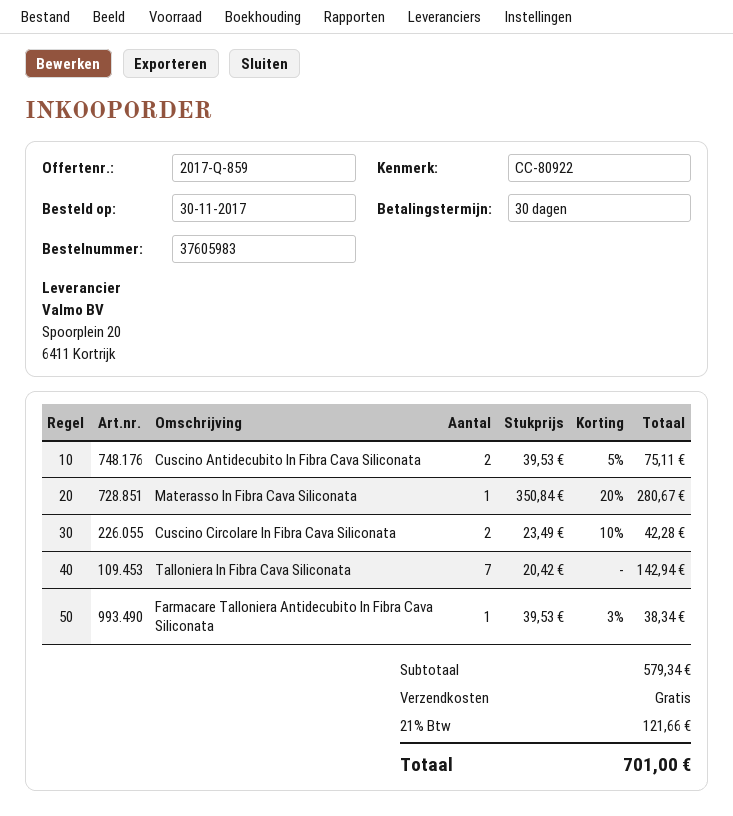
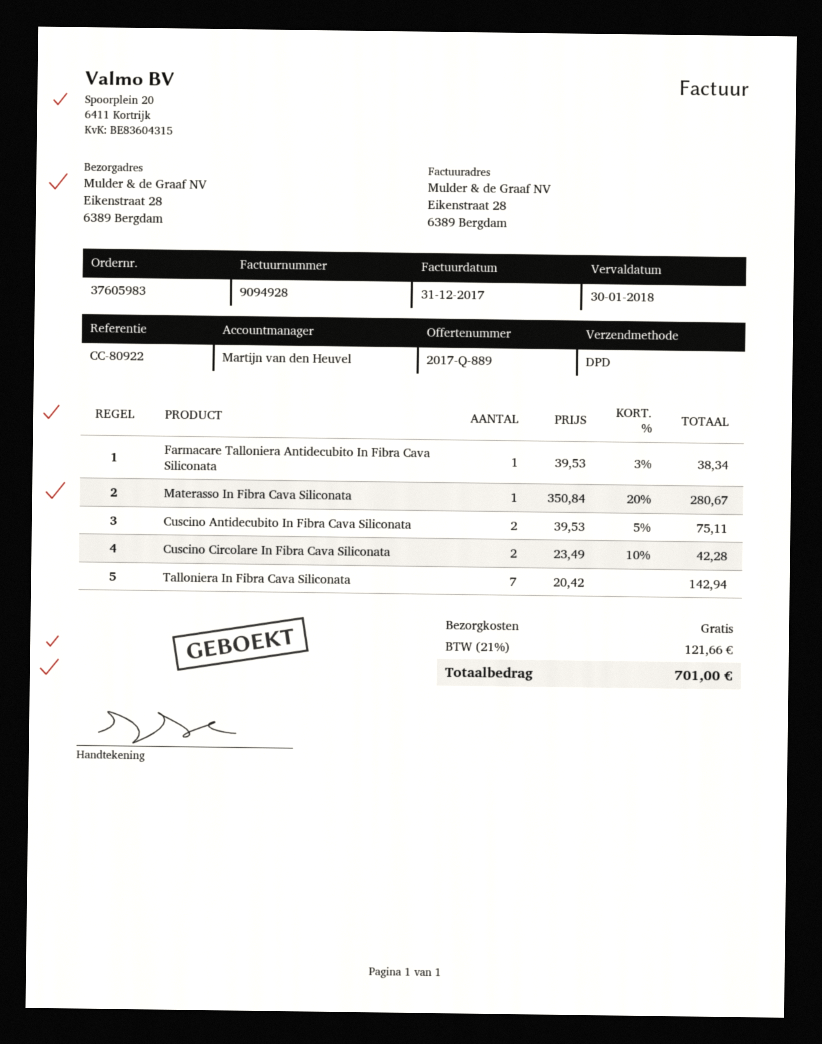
quote number: 2017-Q-859 -> 2017-Q-889

